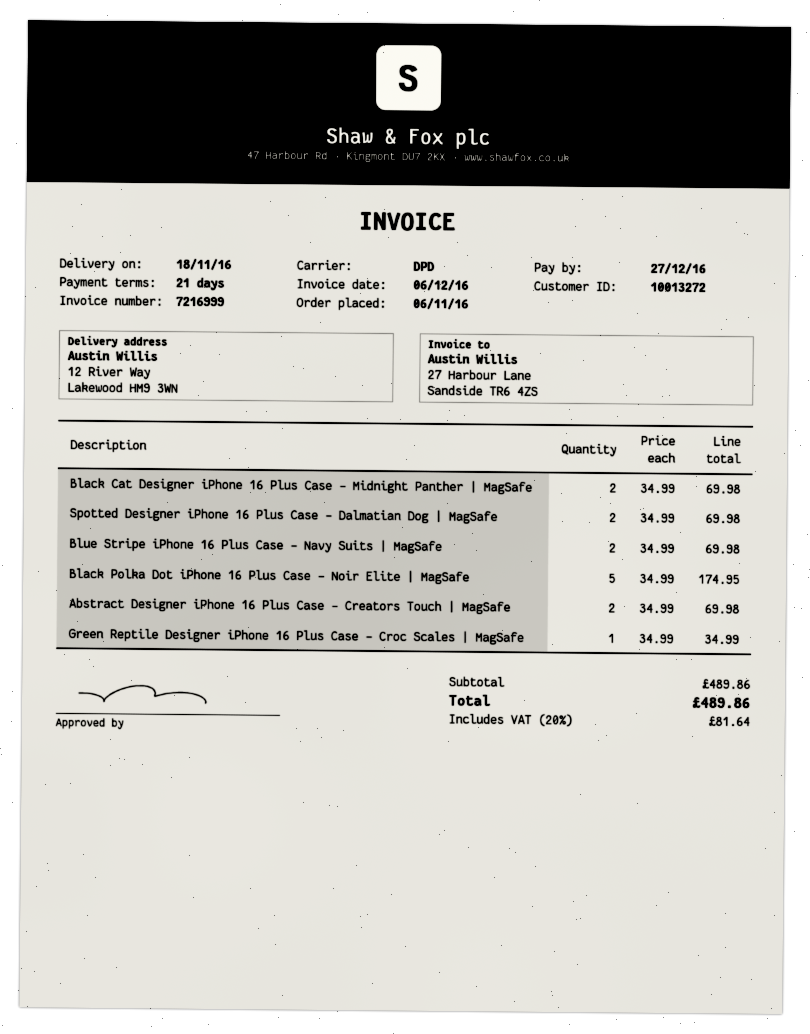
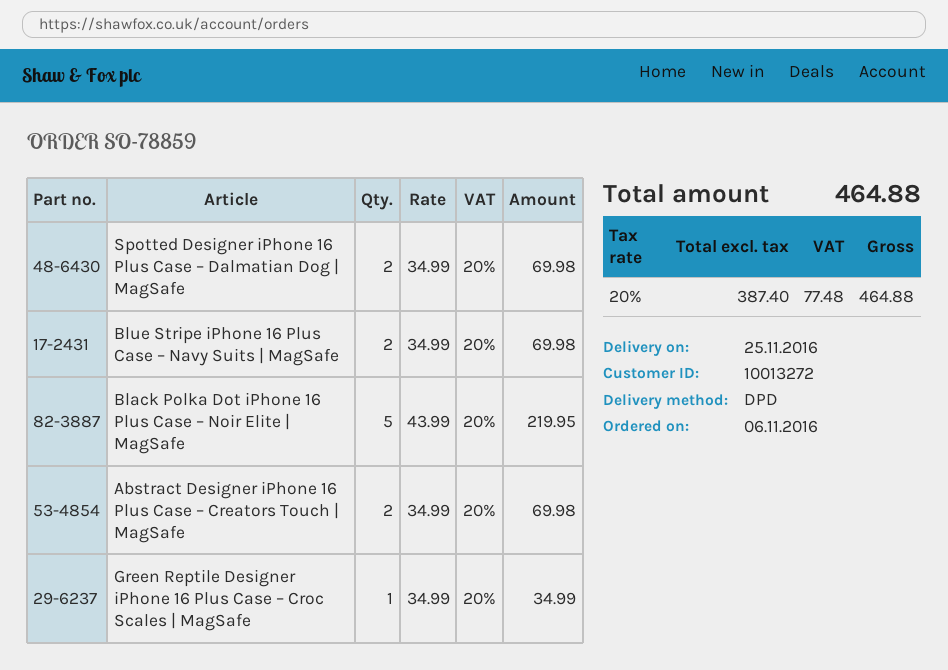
delivery date: 2016-11-18 -> 2016-11-25
Black Cat Designer iPhone 16 Plus Case – Midnight Panther | MagSafe: 2 x 34.99 = 69.98 -> none
Black Polka Dot iPhone 16 Plus Case – Noir Elite | MagSafe: 5 x 34.99 = 174.95 -> 5 x 43.99 = 219.95
tax: 20% = 81.64 -> 20% = 77.48
total: 489.86 -> 464.88

